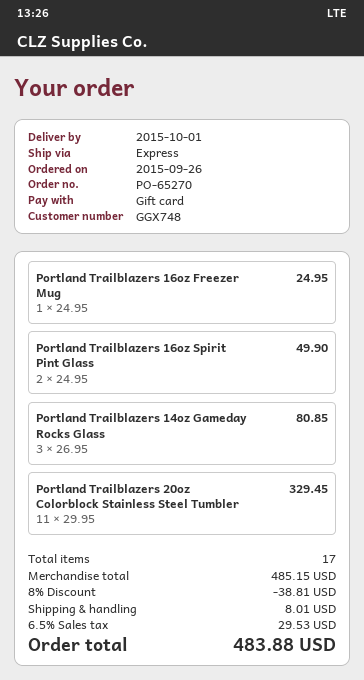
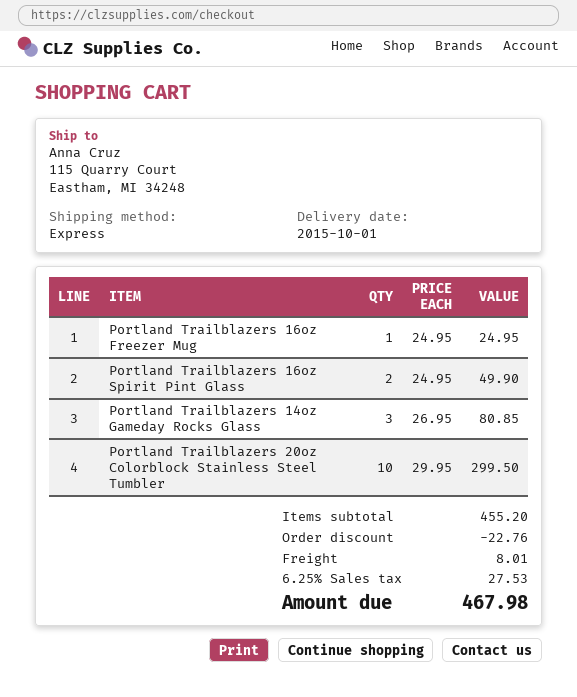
Portland Trailblazers 20oz Colorblock Stainless Steel Tumbler: 11 x 29.95 = 329.45 -> 10 x 29.95 = 299.50
subtotal: 485.15 -> 455.20
discount: 38.81 -> 22.76
tax: 6.5% = 29.53 -> 6.25% = 27.53
total: 483.88 -> 467.98

